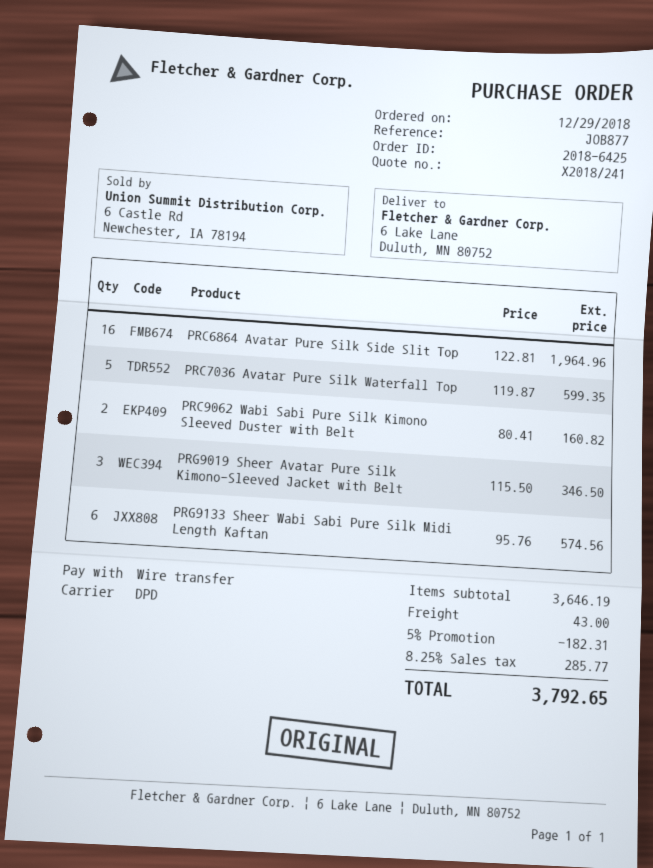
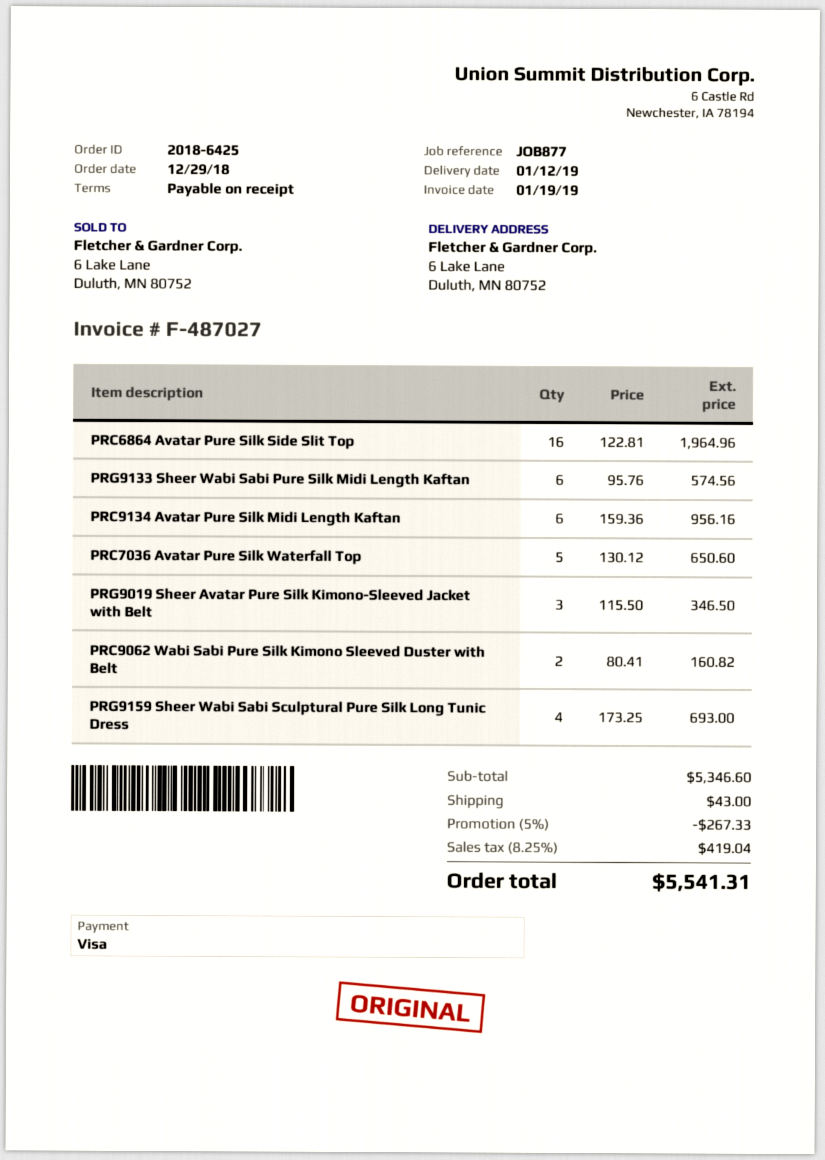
payment method: bank transfer -> Visa
PRC7036 Avatar Pure Silk Waterfall Top: 5 x 119.87 = 599.35 -> 5 x 130.12 = 650.60
PRC9134 Avatar Pure Silk Midi Length Kaftan: none -> 6 x 159.36 = 956.16
PRG9159 Sheer Wabi Sabi Sculptural Pure Silk Long Tunic Dress: none -> 4 x 173.25 = 693.00
subtotal: 3646.19 -> 5346.60
discount: 5% = 182.31 -> 5% = 267.33
tax: 8.25% = 285.77 -> 8.25% = 419.04
total: 3792.65 -> 5541.31

